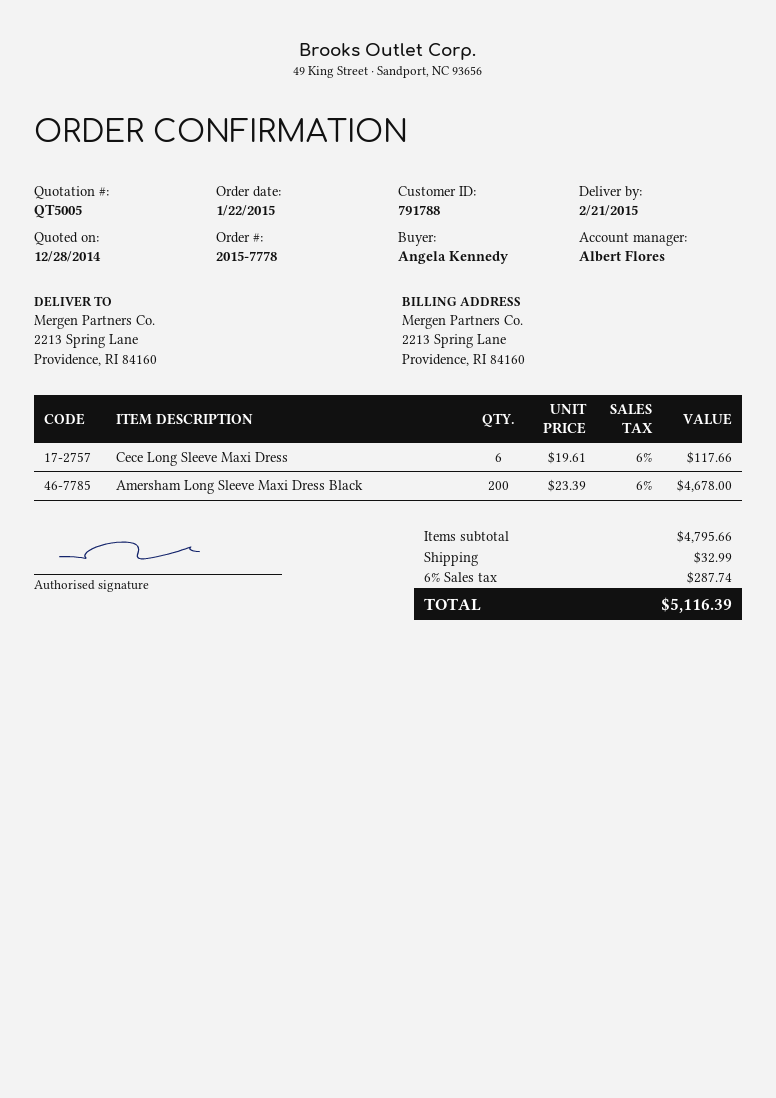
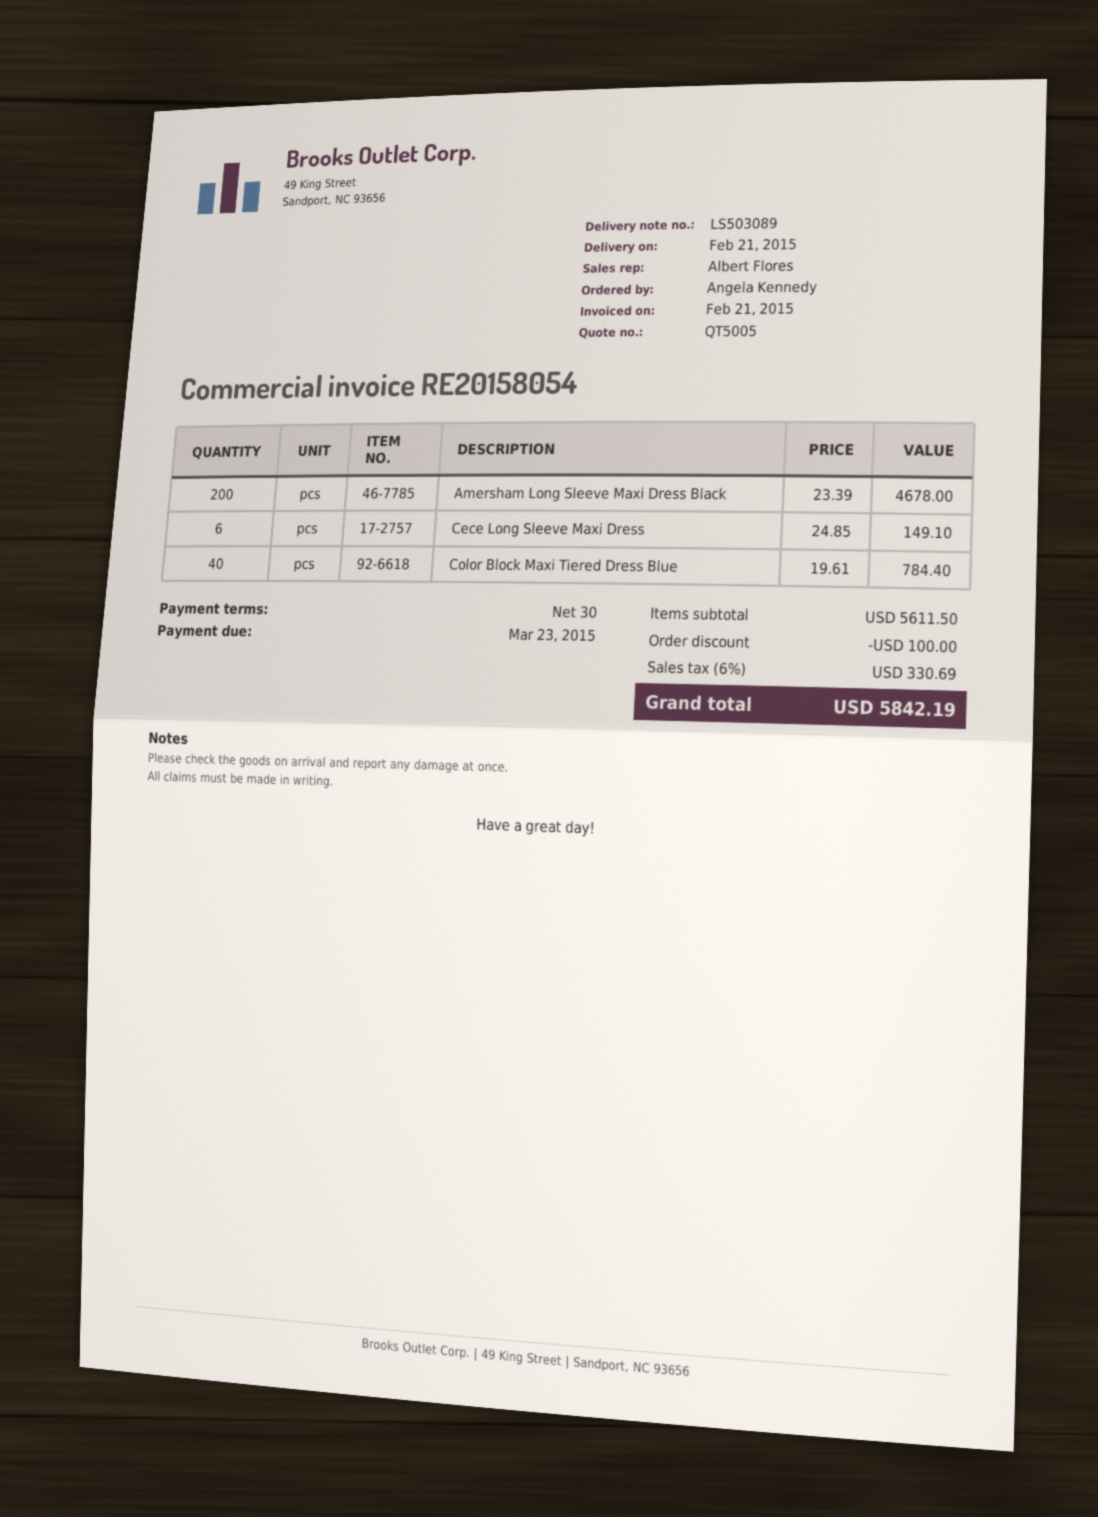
Cece Long Sleeve Maxi Dress: 6 x 19.61 = 117.66 -> 6 x 24.85 = 149.10
Color Block Maxi Tiered Dress Blue: none -> 40 x 19.61 = 784.40
subtotal: 4795.66 -> 5611.50
discount: none -> 100.00
shipping: 32.99 -> none
tax: 6% = 287.74 -> 6% = 330.69
total: 5116.39 -> 5842.19

